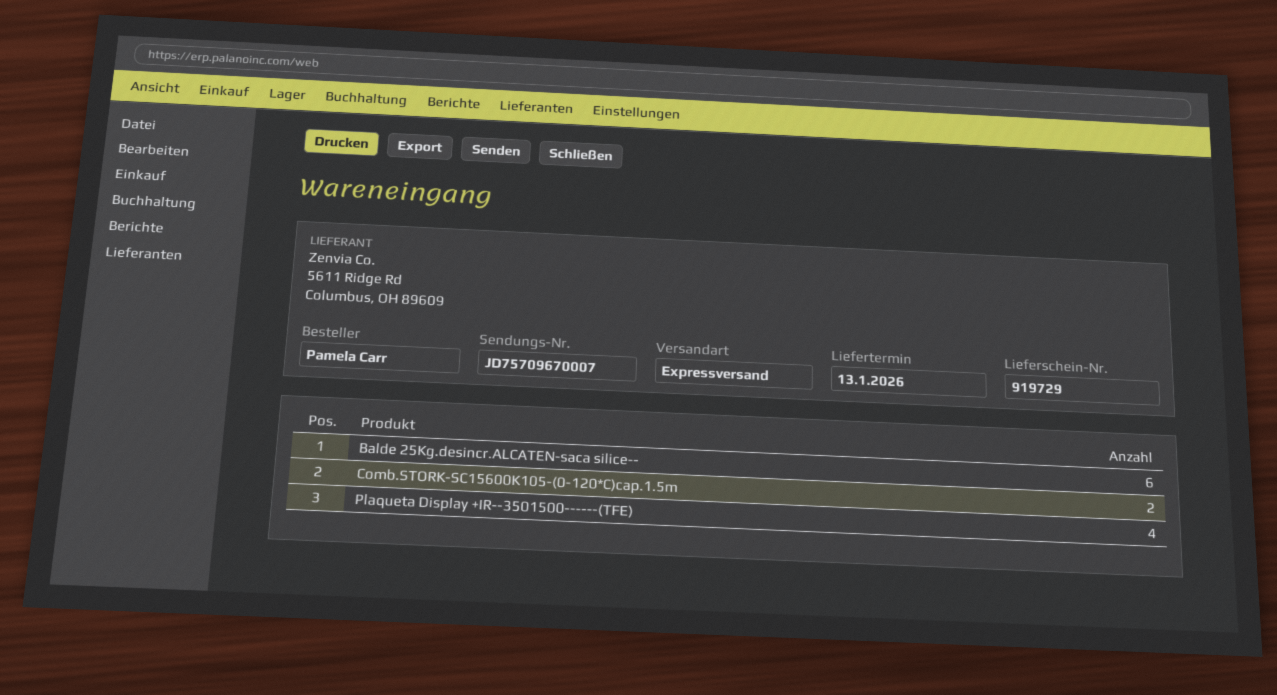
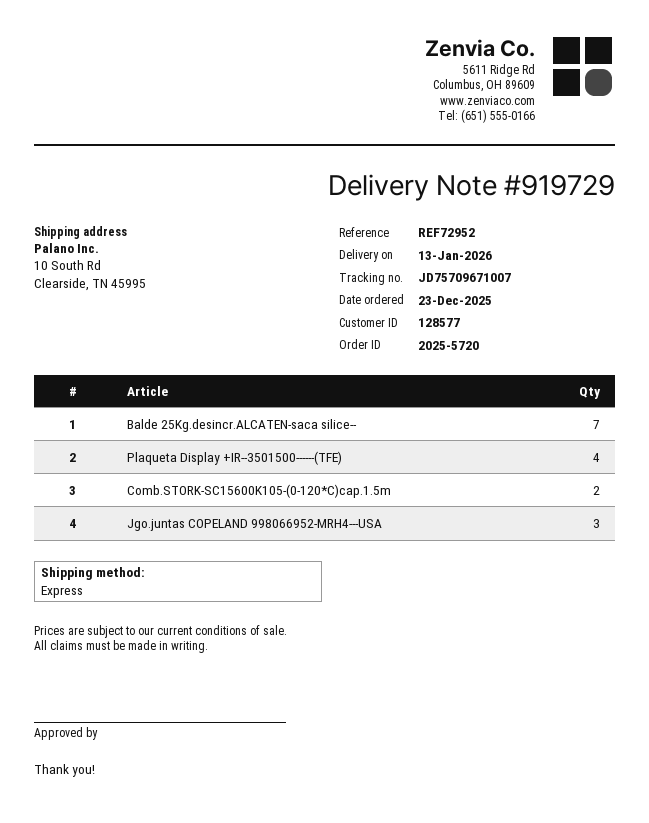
tracking number: JD75709670007 -> JD75709671007
Balde 25Kg.desincr.ALCATEN-saca silice--: 6 -> 7
Jgo.juntas COPELAND 998066952-MRH4---USA: none -> 3

